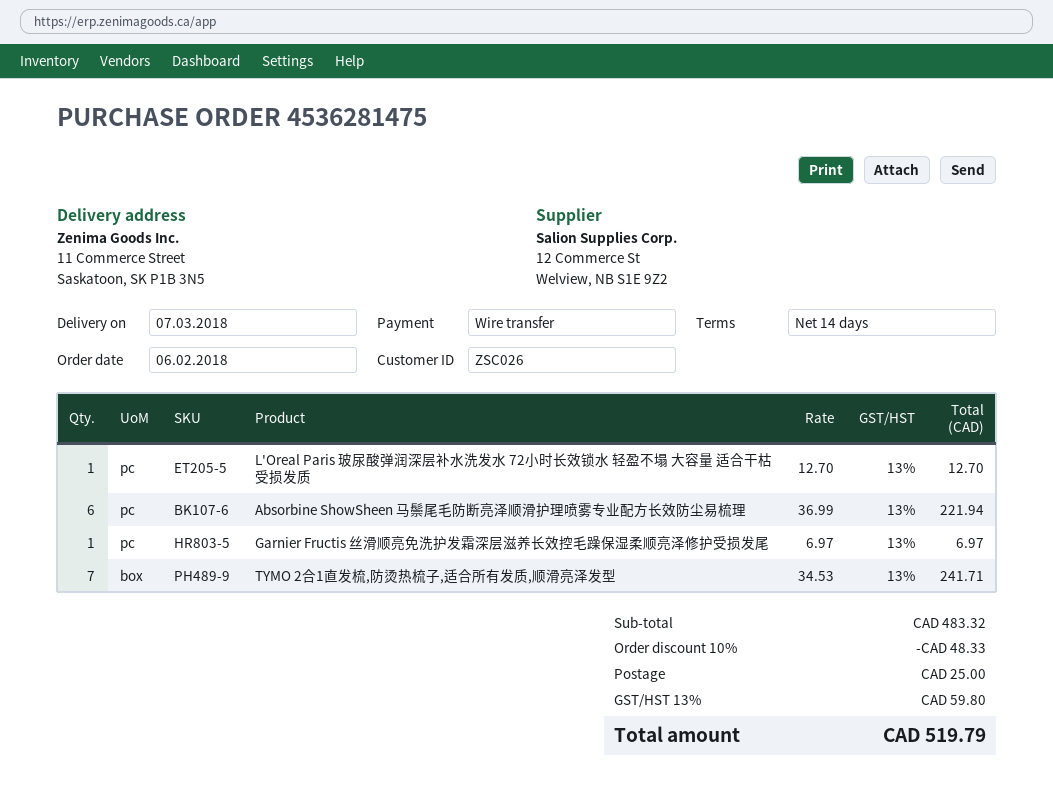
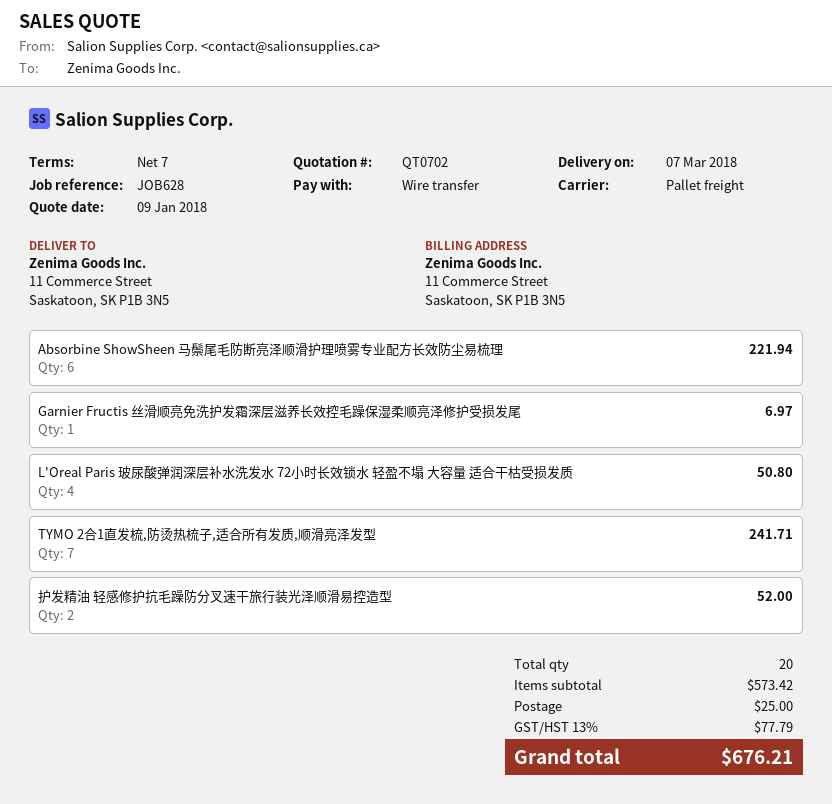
payment terms: 14 days -> 7 days
L'Oreal Paris 玻尿酸弹润深层补水洗发水 72小时长效锁水 轻盈不塌 大容量 适合干枯受损发质: 1 for 12.70 -> 4 for 50.80
护发精油 轻感修护抗毛躁防分叉速干旅行装光泽顺滑易控造型: none -> 2 for 52.00
subtotal: 483.32 -> 573.42
discount: 10% = 48.33 -> none
tax: 13% = 59.80 -> 13% = 77.79
total: 519.79 -> 676.21

